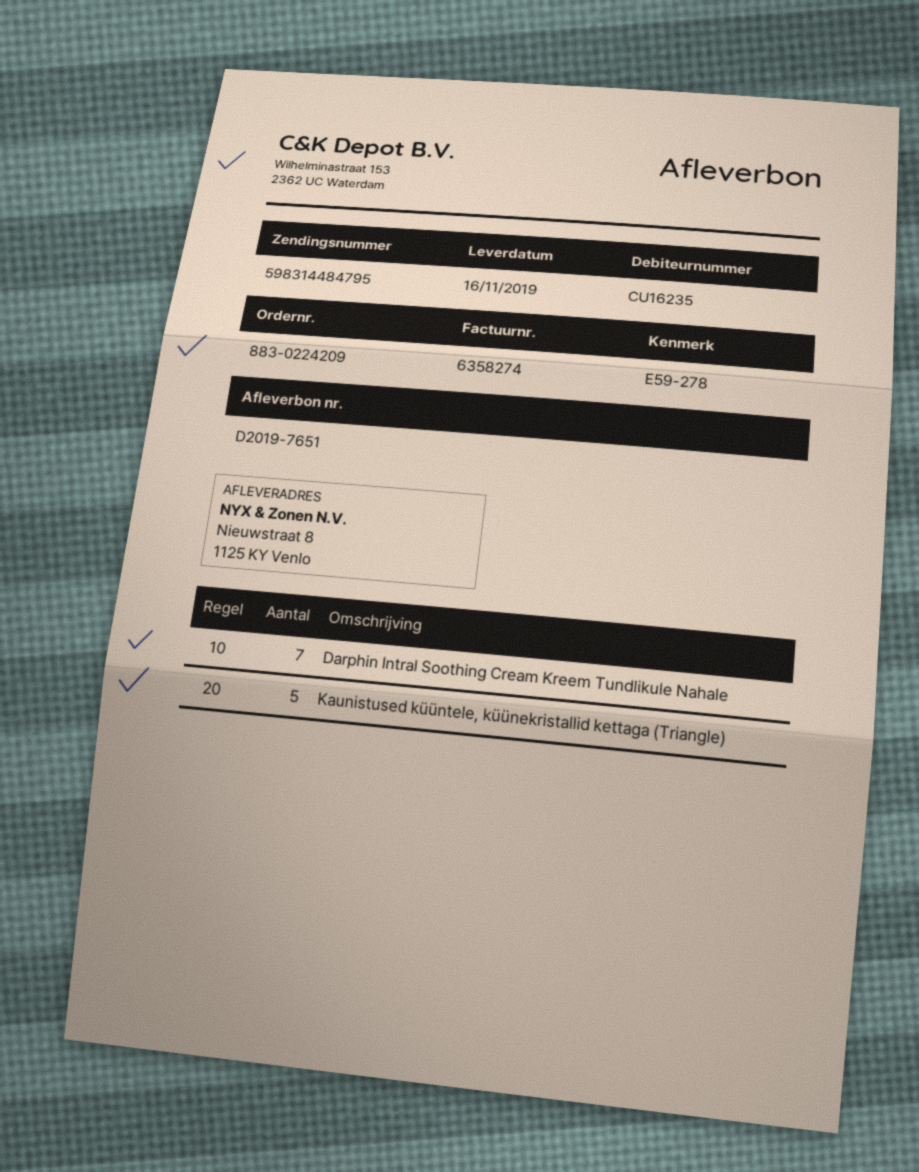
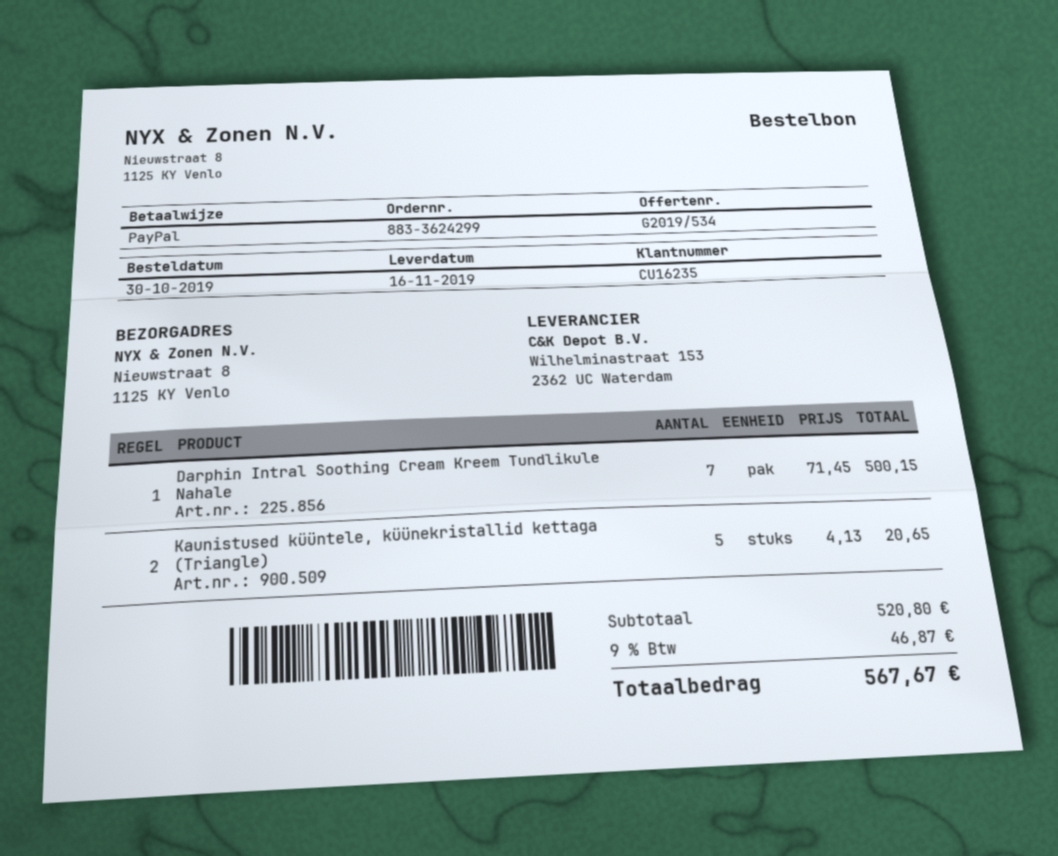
order number: 883-0224209 -> 883-3624299

